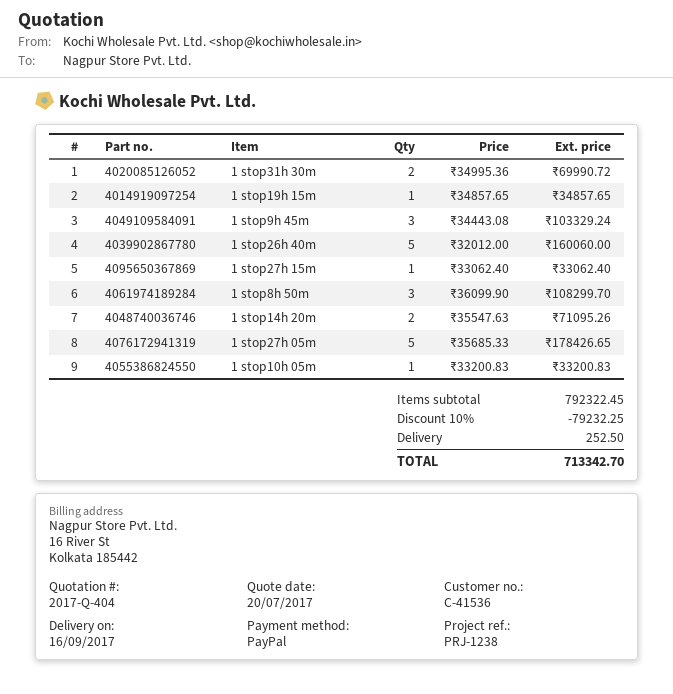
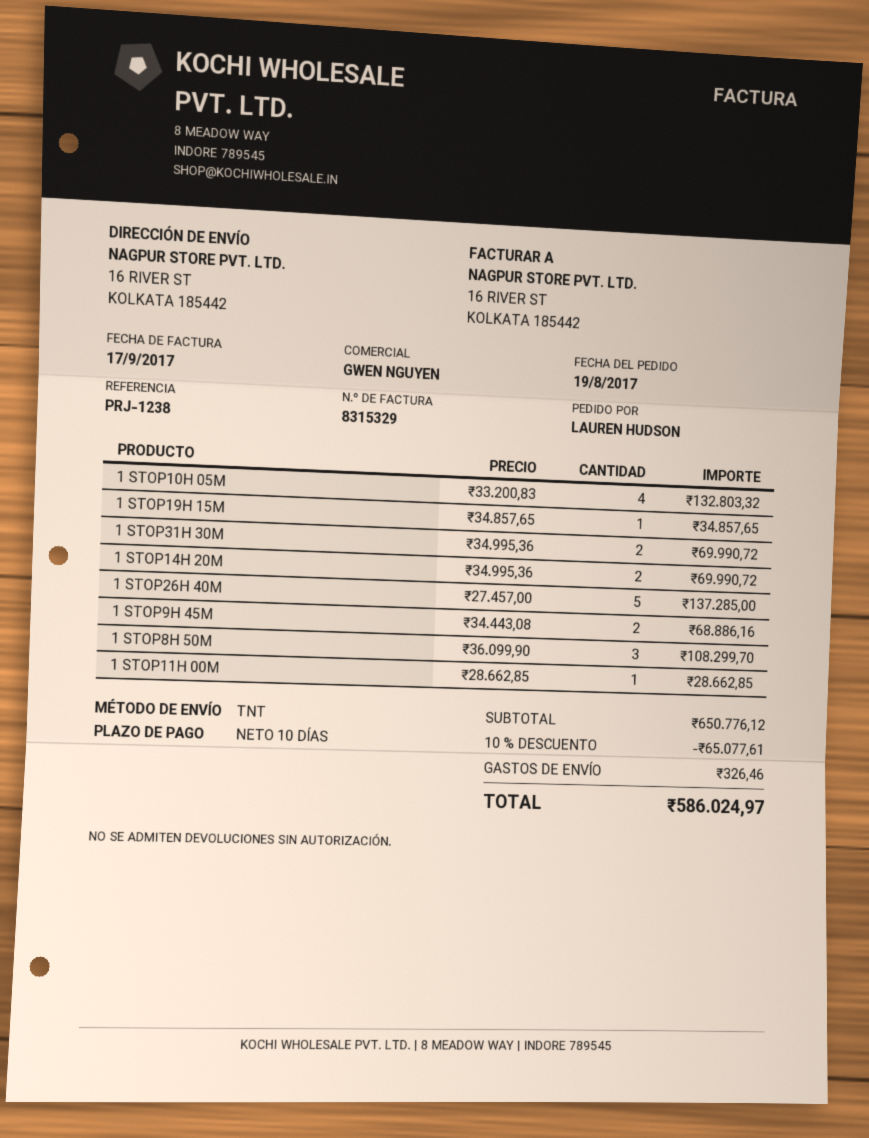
1 stop9h 45m: 3 x 34443.08 = 103329.24 -> 2 x 34443.08 = 68886.16
1 stop26h 40m: 5 x 32012.00 = 160060.00 -> 5 x 27457.00 = 137285.00
1 stop27h 15m: 1 x 33062.40 = 33062.40 -> none
1 stop14h 20m: 2 x 35547.63 = 71095.26 -> 2 x 34995.36 = 69990.72
1 stop27h 05m: 5 x 35685.33 = 178426.65 -> none
1 stop10h 05m: 1 x 33200.83 = 33200.83 -> 4 x 33200.83 = 132803.32
1 STOP11H 00M: none -> 1 x 28662.85 = 28662.85
subtotal: 792322.45 -> 650776.12
discount: 10% = 79232.25 -> 10% = 65077.61
shipping: 252.50 -> 326.46
total: 713342.70 -> 586024.97

